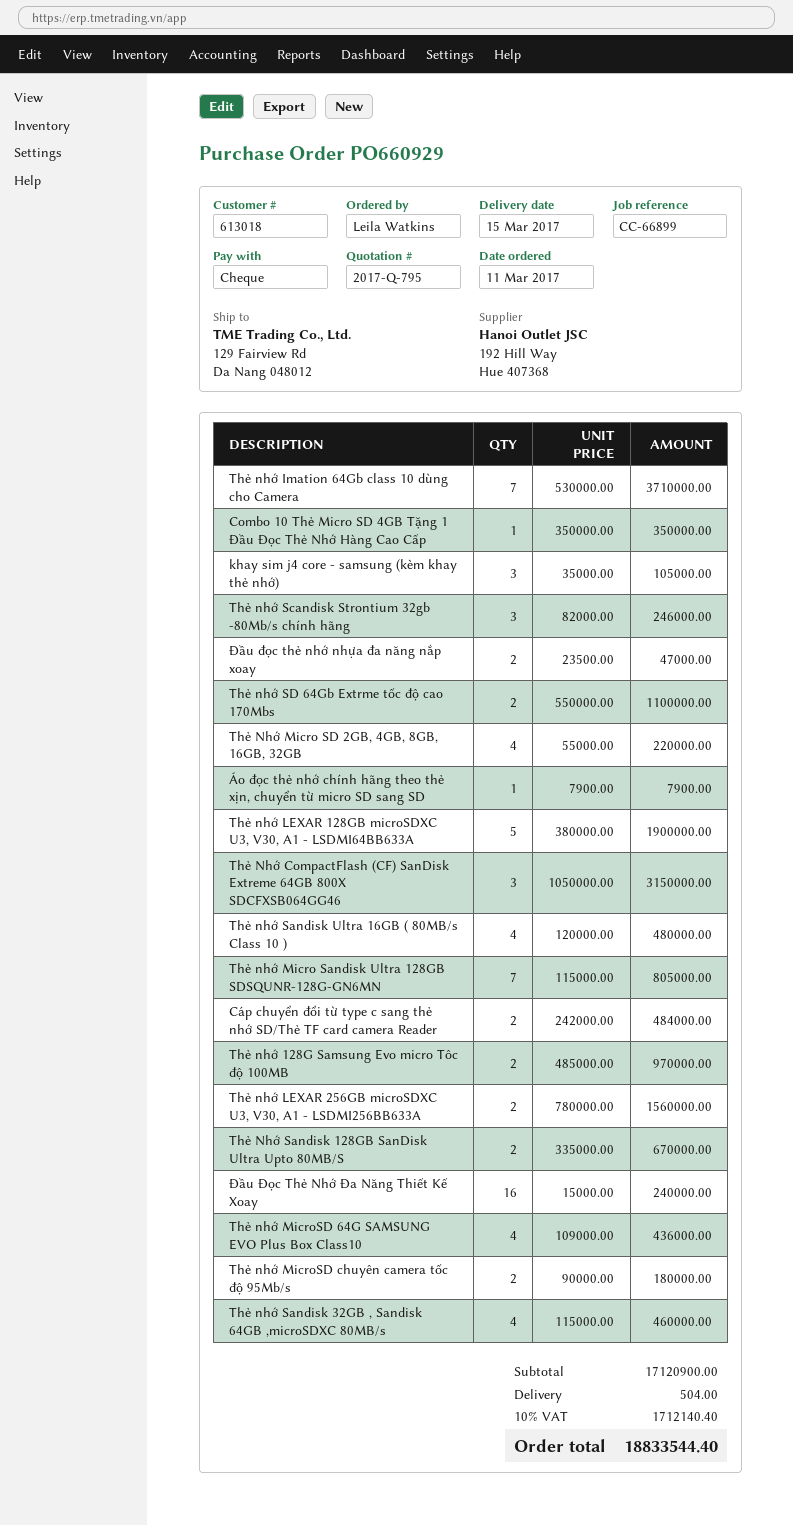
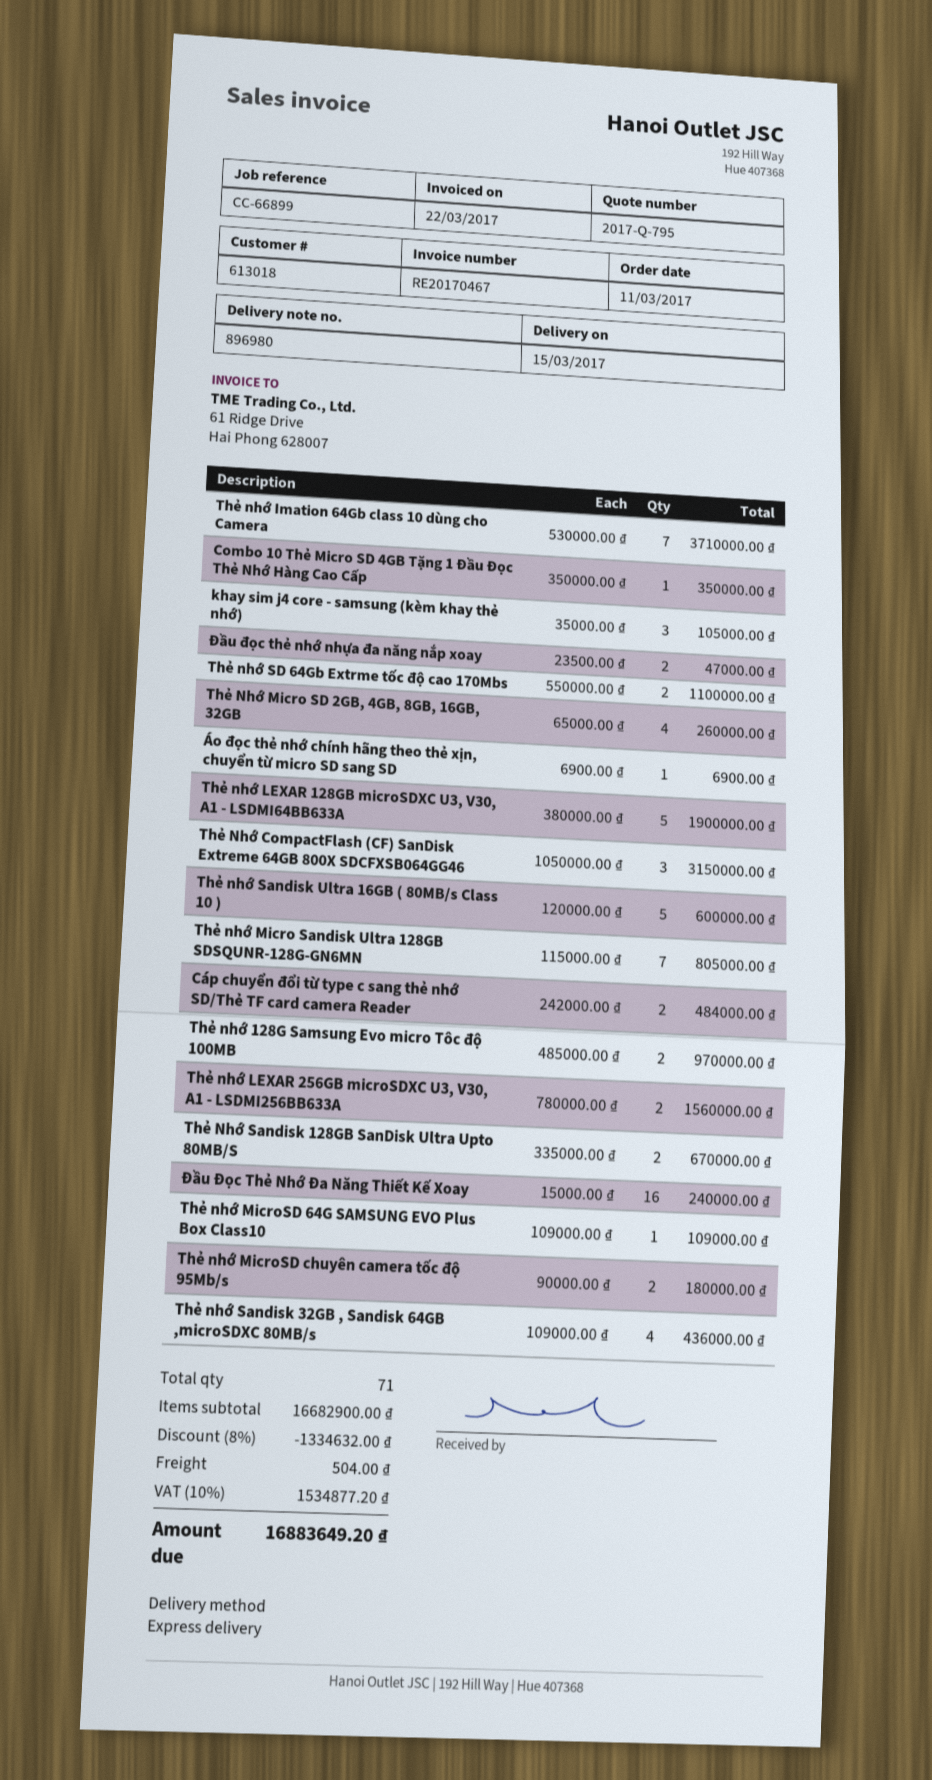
Thẻ nhớ Scandisk Strontium 32gb -80Mb/s chính hãng: 3 x 82000.00 = 246000.00 -> none
Thẻ Nhớ Micro SD 2GB, 4GB, 8GB, 16GB, 32GB: 4 x 55000.00 = 220000.00 -> 4 x 65000.00 = 260000.00
Áo đọc thẻ nhớ chính hãng theo thẻ xịn, chuyển từ micro SD sang SD: 1 x 7900.00 = 7900.00 -> 1 x 6900.00 = 6900.00
Thẻ nhớ Sandisk Ultra 16GB ( 80MB/s Class 10 ): 4 x 120000.00 = 480000.00 -> 5 x 120000.00 = 600000.00
Thẻ nhớ MicroSD 64G SAMSUNG EVO Plus Box Class10: 4 x 109000.00 = 436000.00 -> 1 x 109000.00 = 109000.00
Thẻ nhớ Sandisk 32GB , Sandisk 64GB ,microSDXC 80MB/s: 4 x 115000.00 = 460000.00 -> 4 x 109000.00 = 436000.00
subtotal: 17120900.00 -> 16682900.00
discount: none -> 8% = 1334632.00
tax: 10% = 1712140.40 -> 10% = 1534877.20
total: 18833544.40 -> 16883649.20

